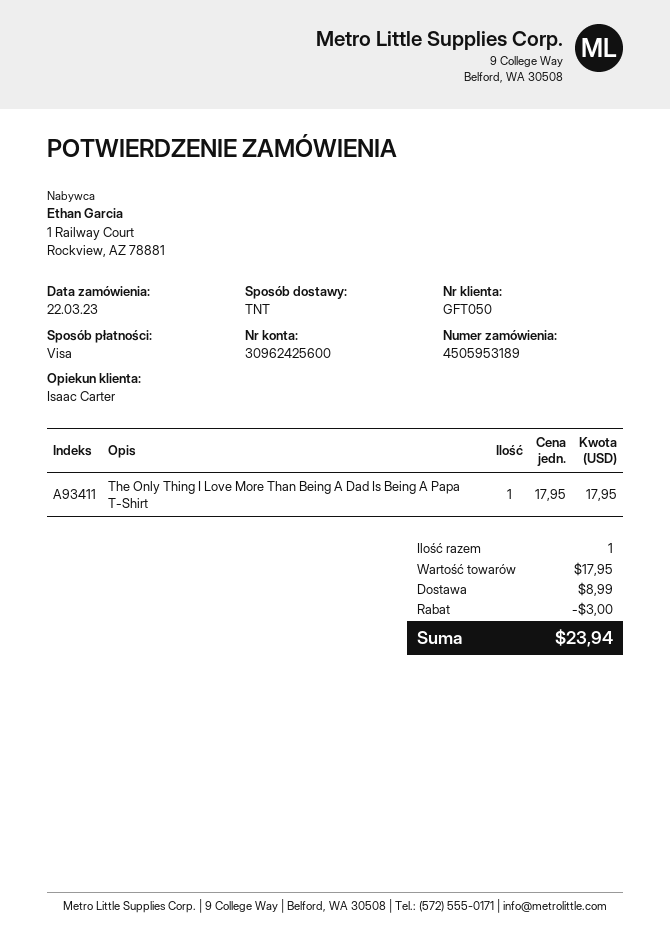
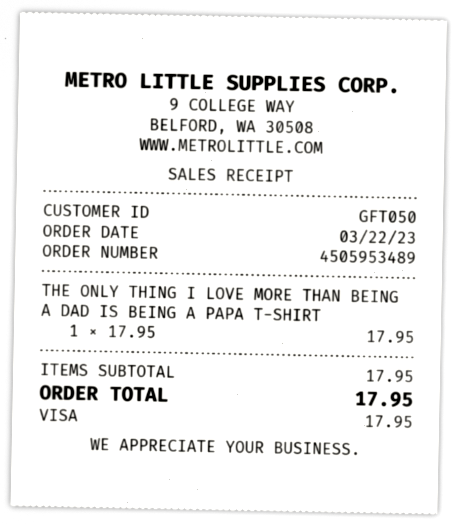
order number: 4505953189 -> 4505953489
discount: 3.00 -> none
shipping: 8.99 -> none
total: 23.94 -> 17.95

